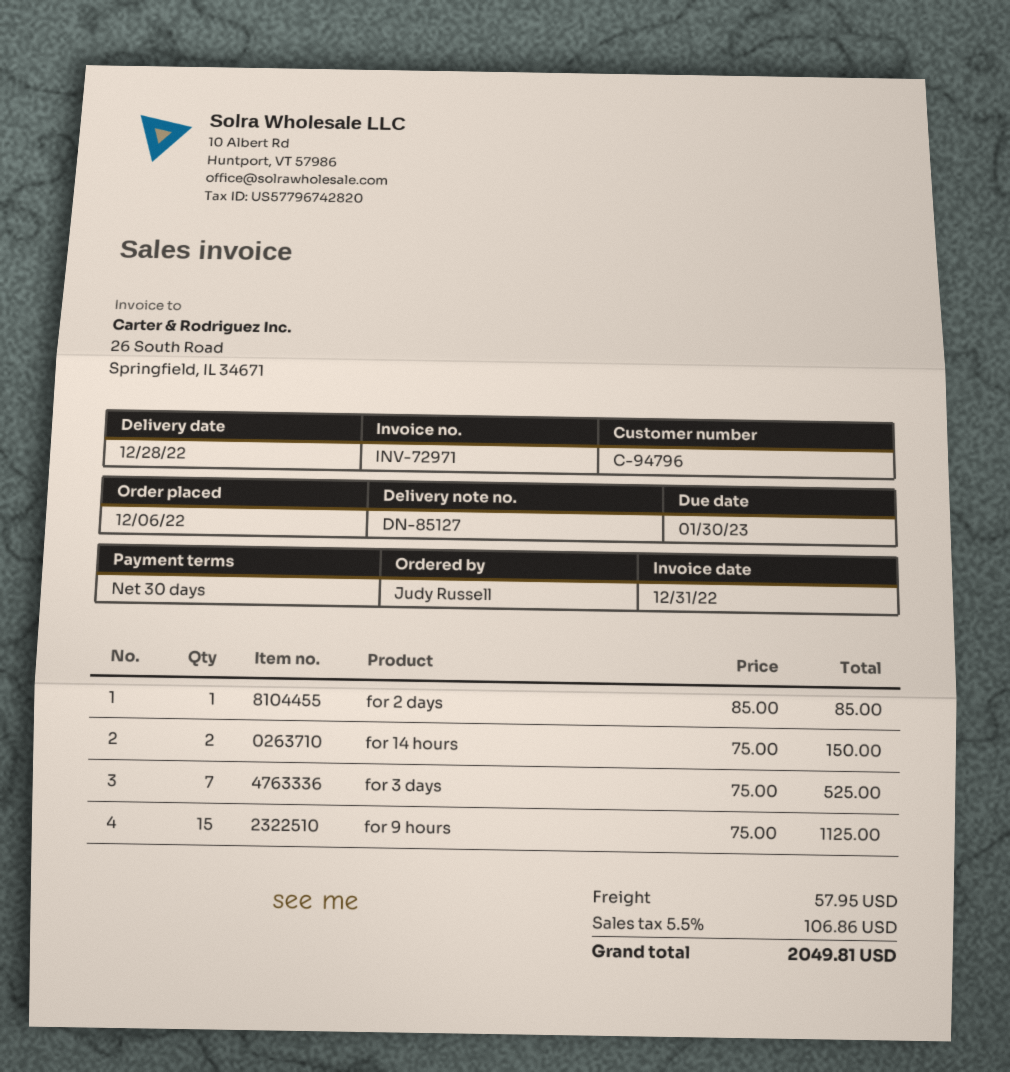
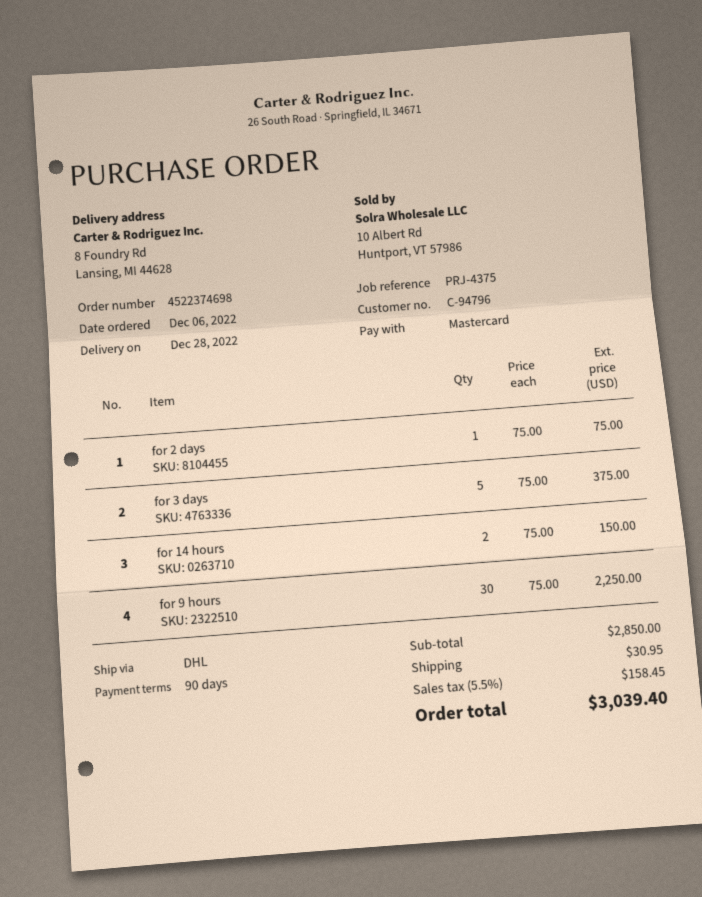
payment terms: 30 days -> 90 days
for 2 days: 1 x 85.00 = 85.00 -> 1 x 75.00 = 75.00
for 3 days: 7 x 75.00 = 525.00 -> 5 x 75.00 = 375.00
for 9 hours: 15 x 75.00 = 1125.00 -> 30 x 75.00 = 2250.00
shipping: 57.95 -> 30.95
tax: 5.5% = 106.86 -> 5.5% = 158.45
total: 2049.81 -> 3039.40

